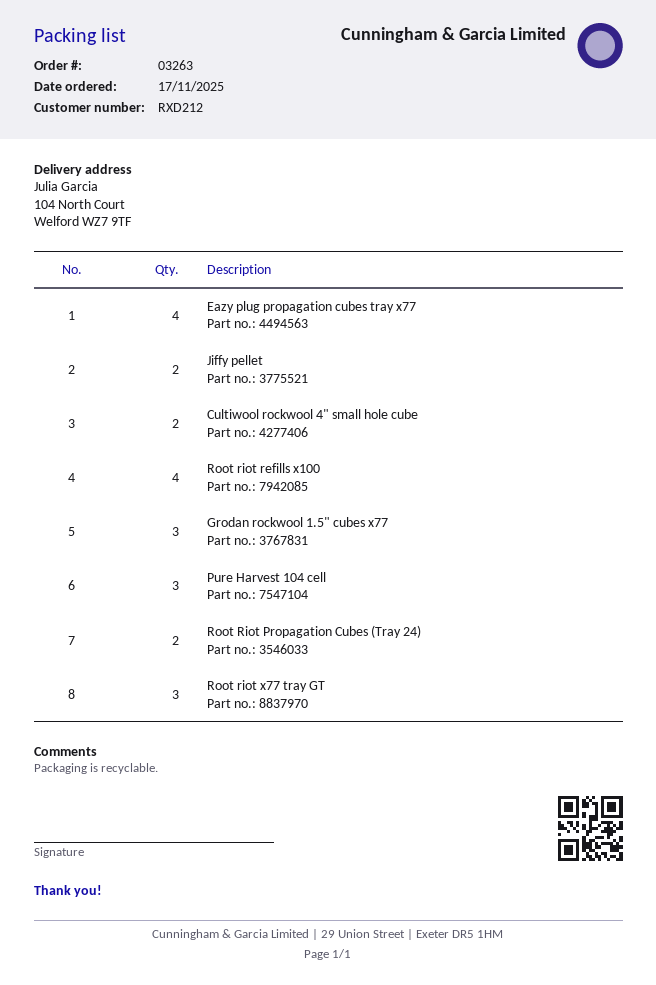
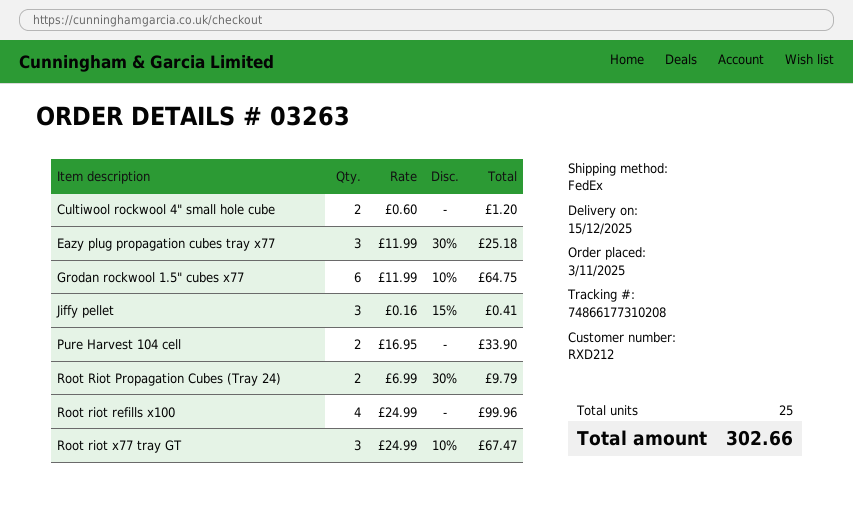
order date: 2025-11-17 -> 2025-11-03
Eazy plug propagation cubes tray x77: 4 -> 3
Jiffy pellet: 2 -> 3
Grodan rockwool 1.5" cubes x77: 3 -> 6
Pure Harvest 104 cell: 3 -> 2

